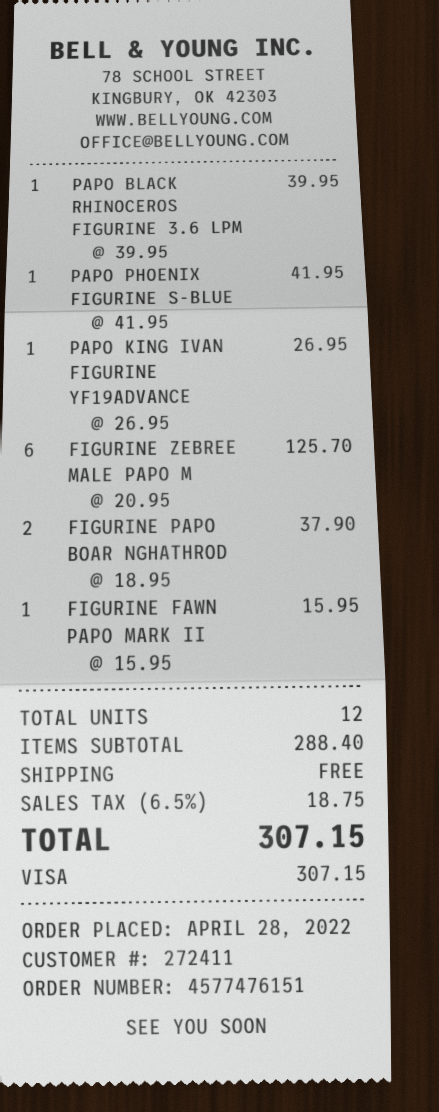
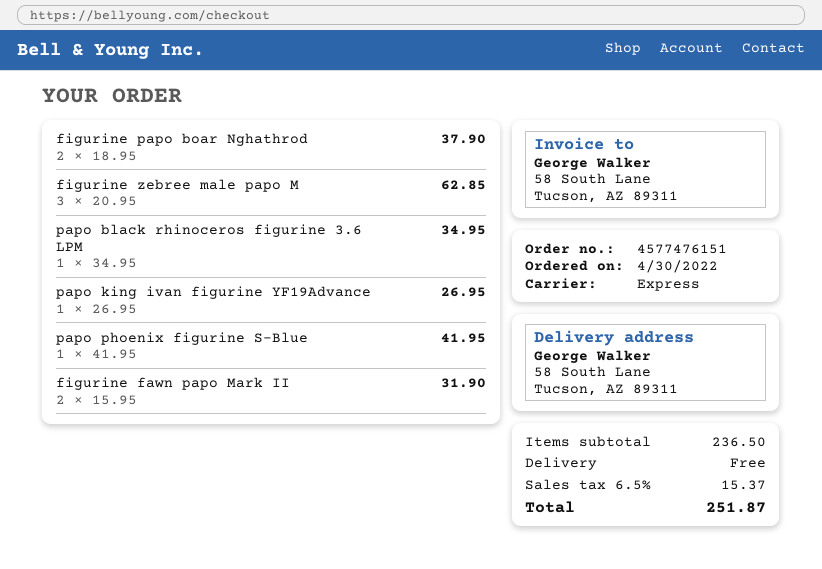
order date: 2022-04-28 -> 2022-04-30
PAPO BLACK RHINOCEROS FIGURINE 3.6 LPM: 1 x 39.95 = 39.95 -> 1 x 34.95 = 34.95
FIGURINE ZEBREE MALE PAPO M: 6 x 20.95 = 125.70 -> 3 x 20.95 = 62.85
FIGURINE FAWN PAPO MARK II: 1 x 15.95 = 15.95 -> 2 x 15.95 = 31.90
subtotal: 288.40 -> 236.50
tax: 6.5% = 18.75 -> 6.5% = 15.37
total: 307.15 -> 251.87

